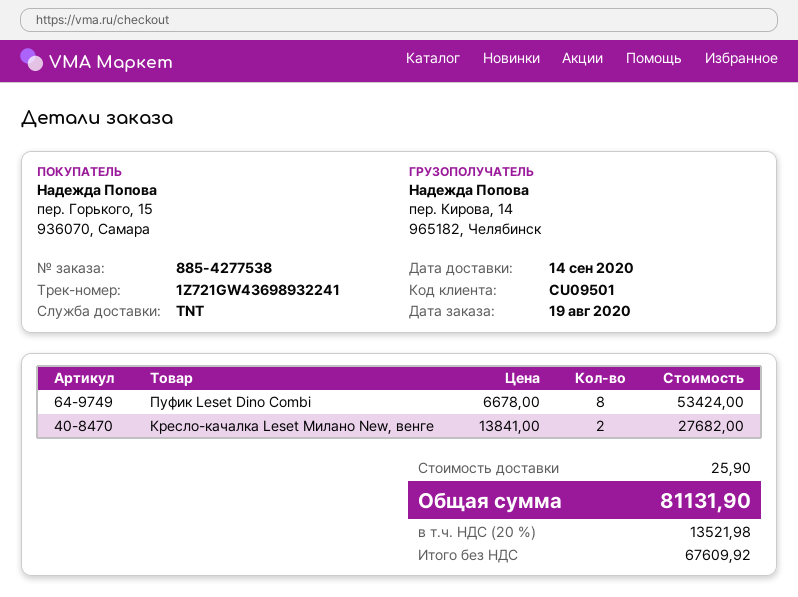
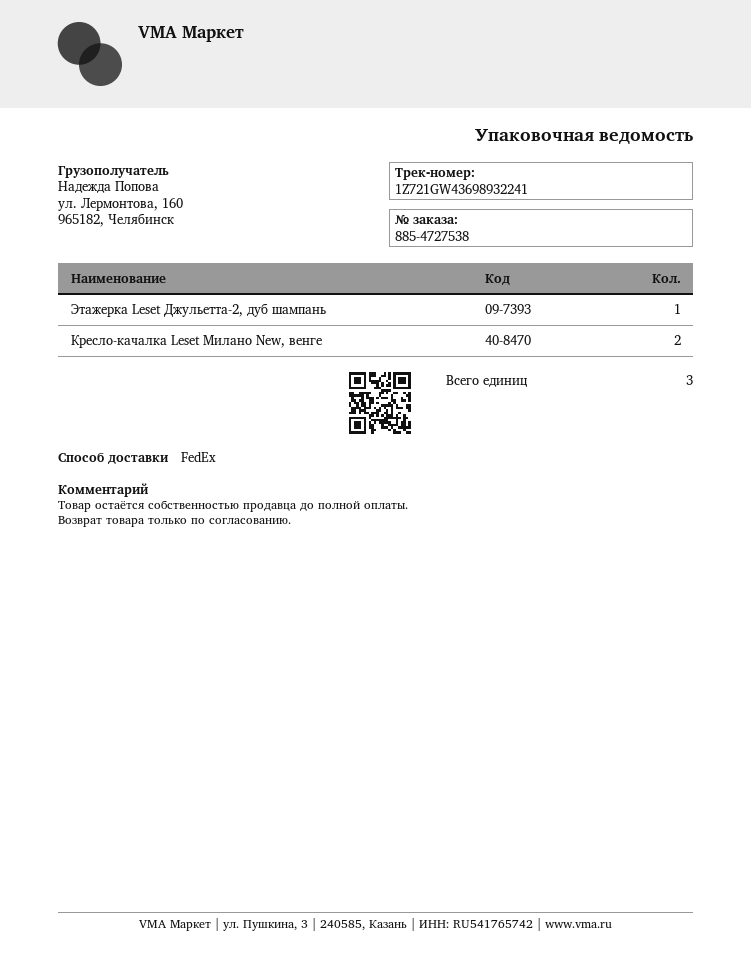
order number: 885-4277538 -> 885-4727538
shipping method: TNT -> FedEx
ship to: пер. Кирова, 14, 965182, Челябинск -> ул. Лермонтова, 160, 965182, Челябинск
Пуфик Leset Dino Combi: 8 -> none
Этажерка Leset Джульетта-2, дуб шампань: none -> 1

